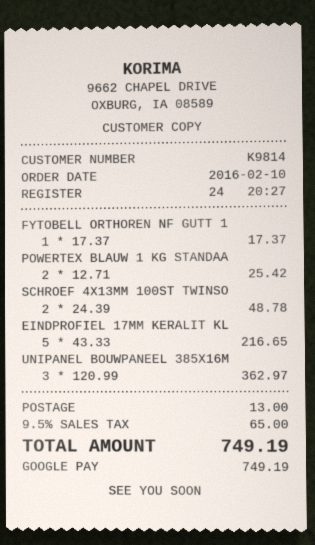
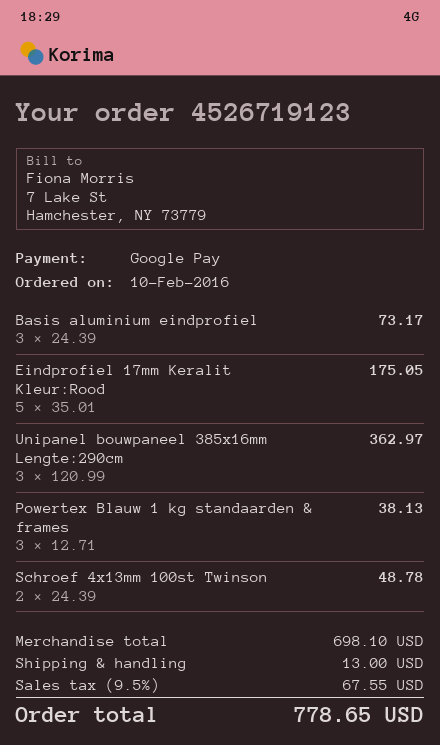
FYTOBELL ORTHOREN NF GUTT 1: 1 x 17.37 = 17.37 -> none
POWERTEX BLAUW 1 KG STANDAA: 2 x 12.71 = 25.42 -> 3 x 12.71 = 38.13
EINDPROFIEL 17MM KERALIT KL: 5 x 43.33 = 216.65 -> 5 x 35.01 = 175.05
Basis aluminium eindprofiel: none -> 3 x 24.39 = 73.17
tax: 9.5% = 65.00 -> 9.5% = 67.55
total: 749.19 -> 778.65

